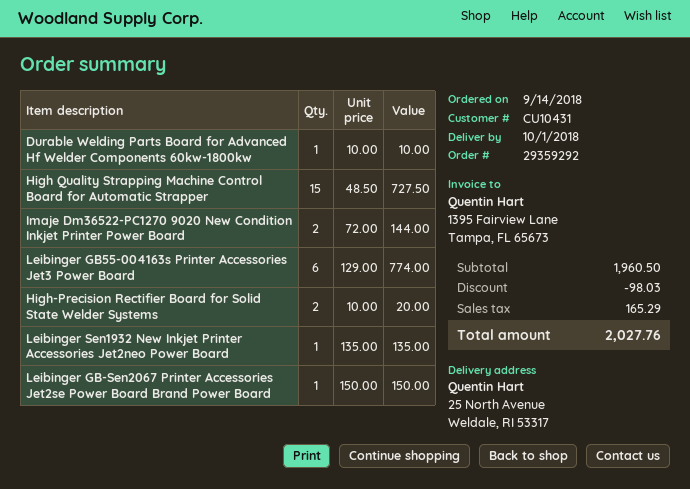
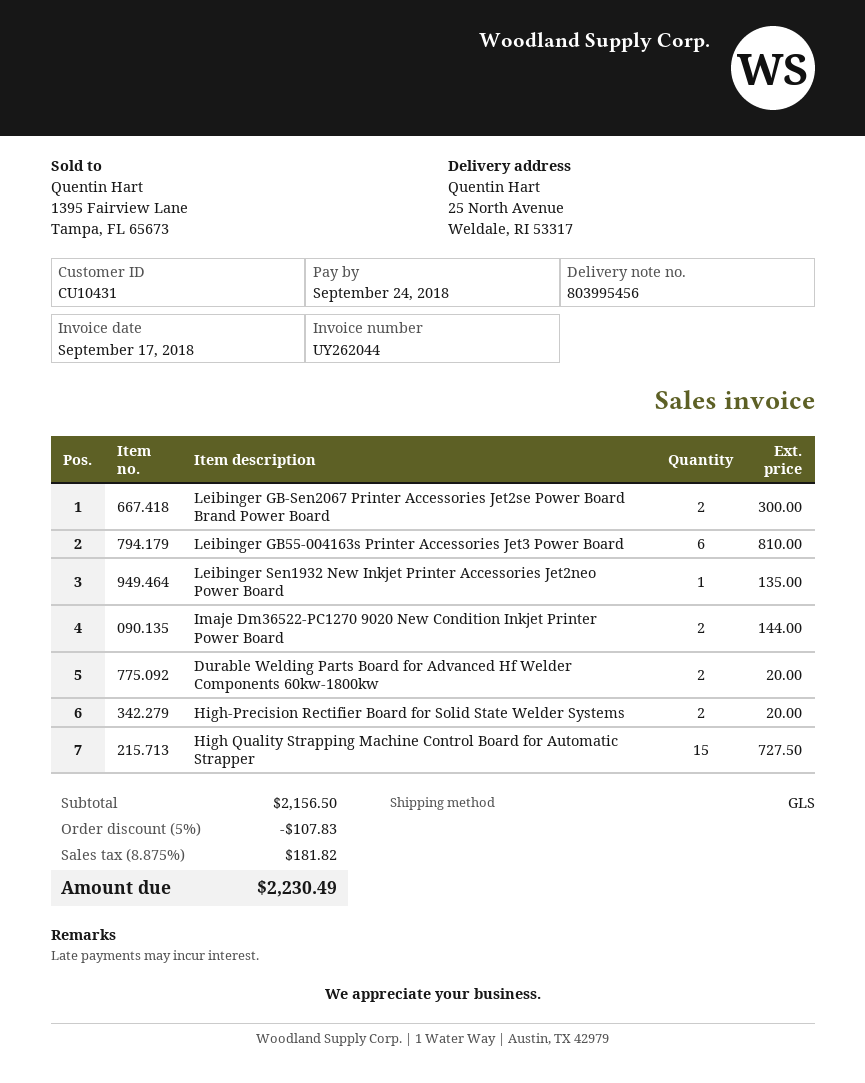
Durable Welding Parts Board for Advanced Hf Welder Components 60kw-1800kw: 1 for 10.00 -> 2 for 20.00
Leibinger GB55-004163s Printer Accessories Jet3 Power Board: 6 for 774.00 -> 6 for 810.00
Leibinger GB-Sen2067 Printer Accessories Jet2se Power Board Brand Power Board: 1 for 150.00 -> 2 for 300.00
subtotal: 1960.50 -> 2156.50
discount: 98.03 -> 107.83
tax: 165.29 -> 181.82
total: 2027.76 -> 2230.49

